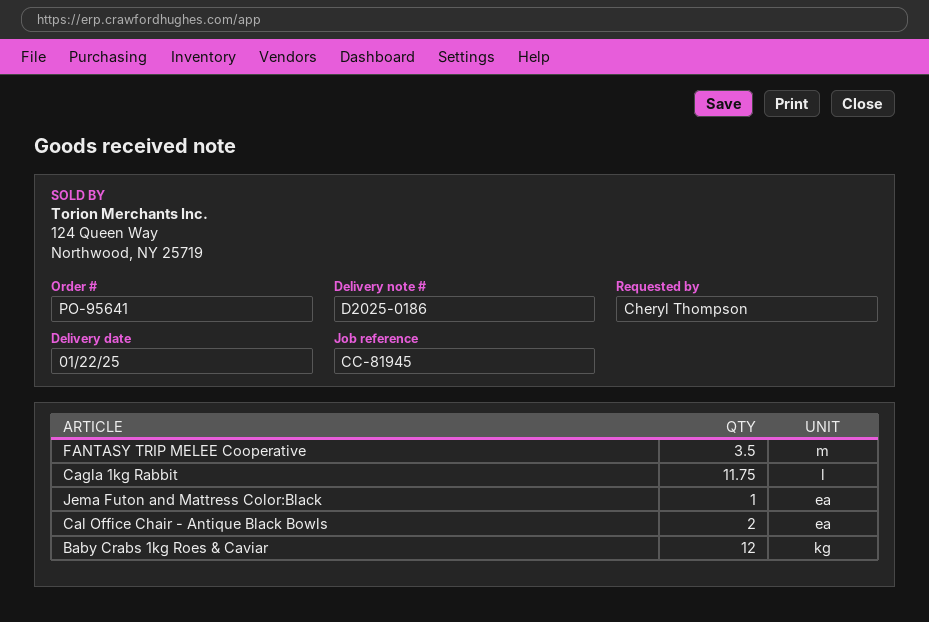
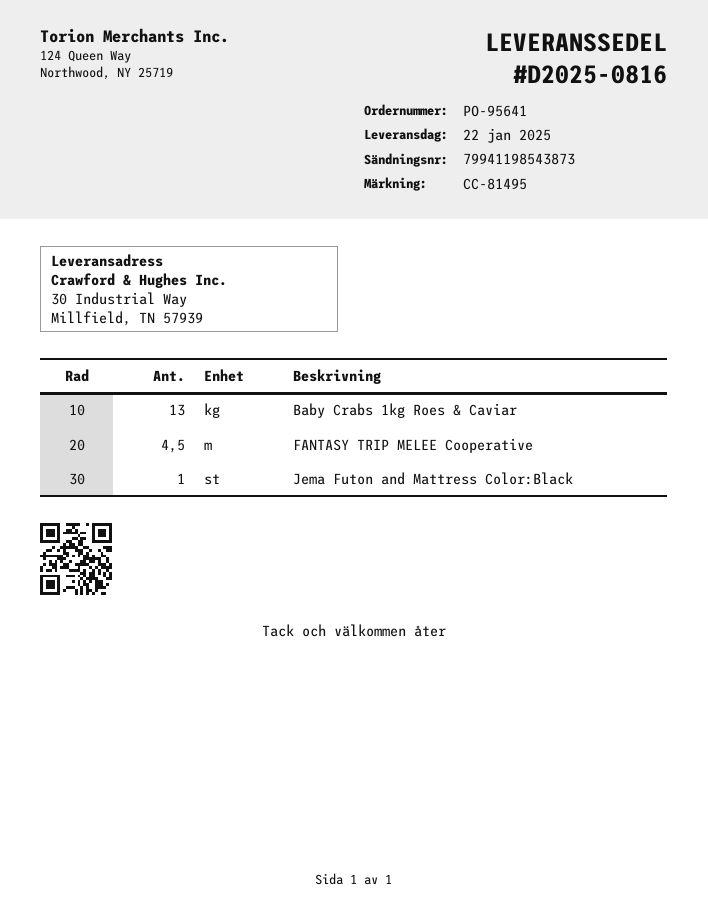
delivery note number: D2025-0186 -> D2025-0816
reference: CC-81945 -> CC-81495
FANTASY TRIP MELEE Cooperative: 3.5 -> 4.5
Cagla 1kg Rabbit: 11.75 -> none
Cal Office Chair - Antique Black Bowls: 2 -> none
Baby Crabs 1kg Roes & Caviar: 12 -> 13

